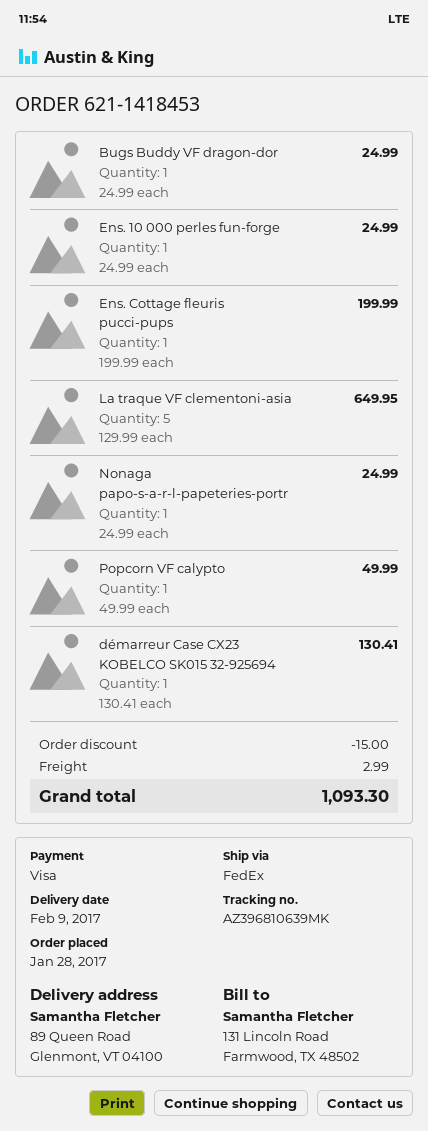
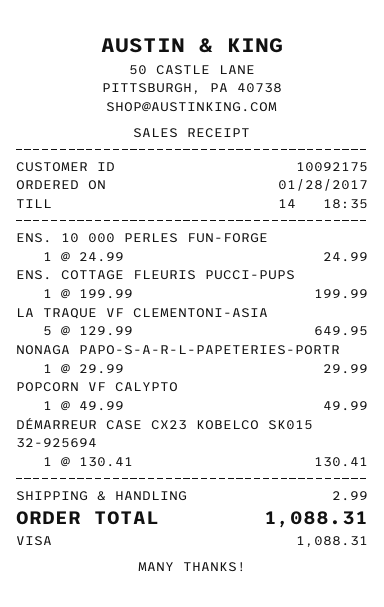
Bugs Buddy VF dragon-dor: 1 x 24.99 = 24.99 -> none
Nonaga papo-s-a-r-l-papeteries-portr: 1 x 24.99 = 24.99 -> 1 x 29.99 = 29.99
discount: 15.00 -> none
total: 1093.30 -> 1088.31

